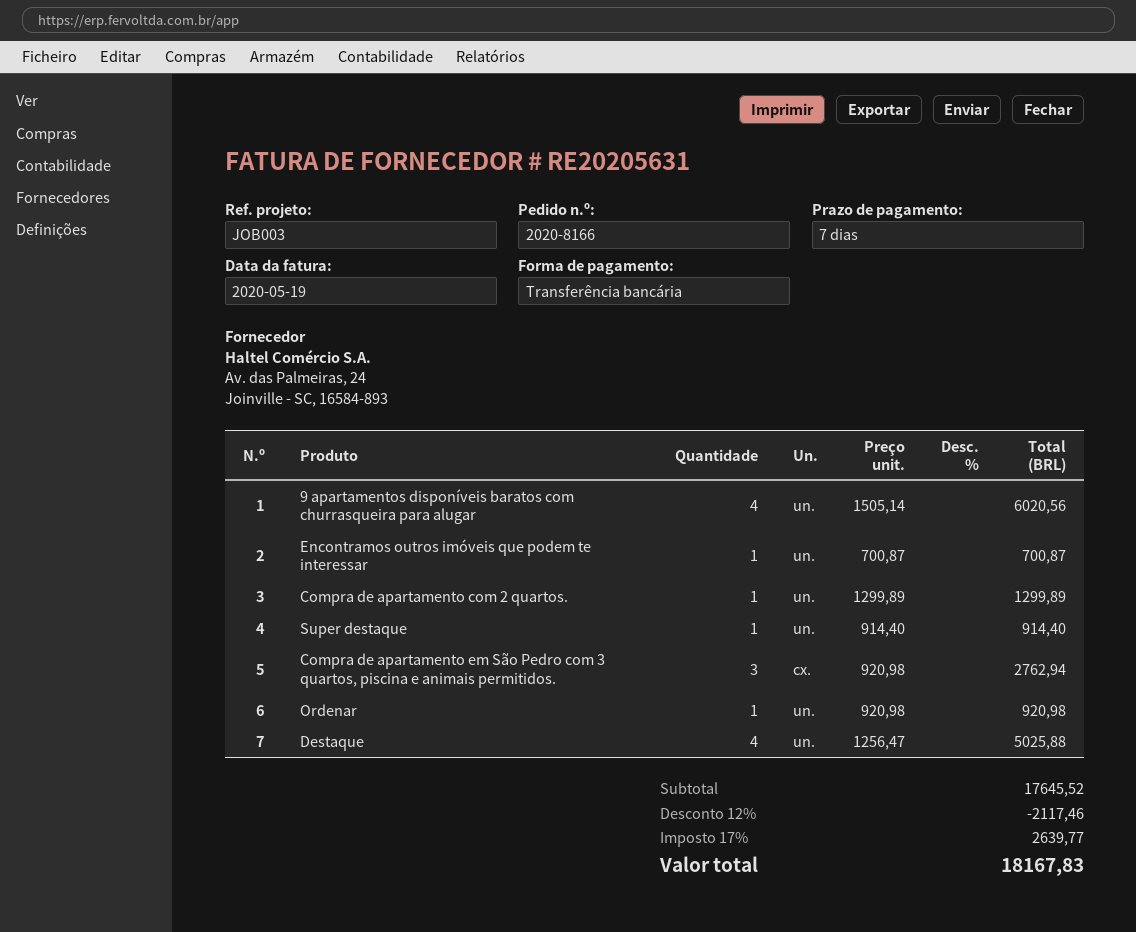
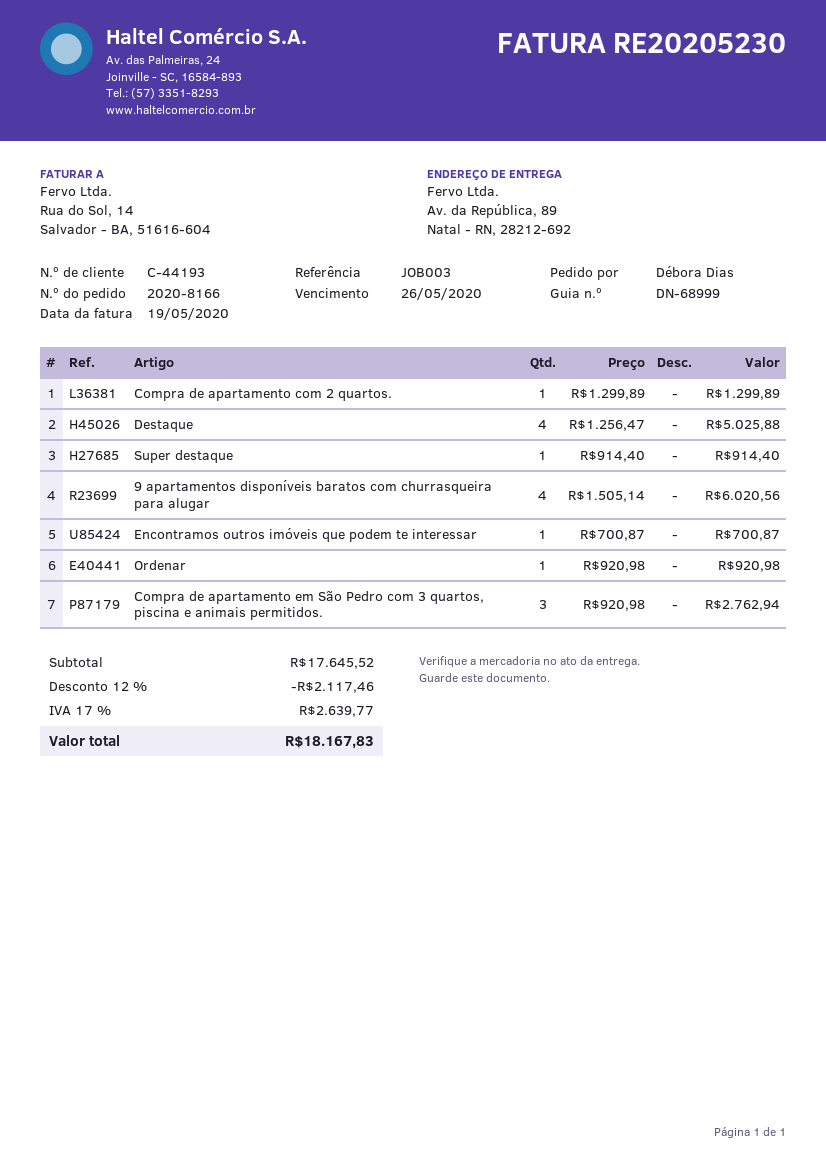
invoice number: RE20205631 -> RE20205230

